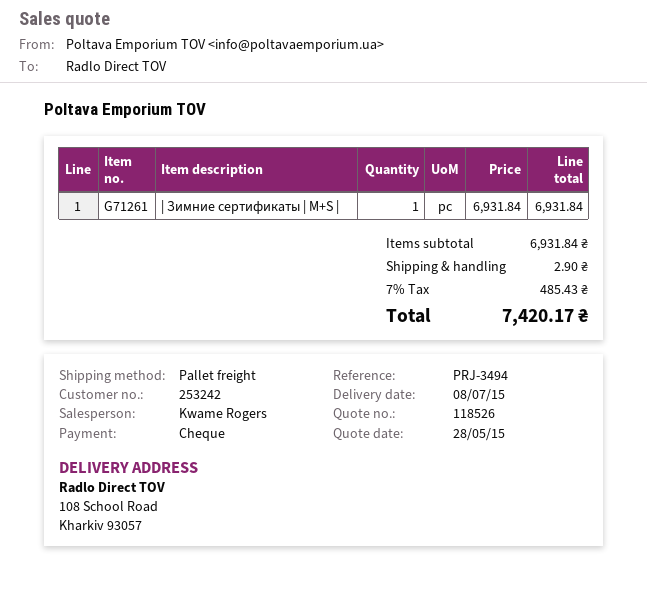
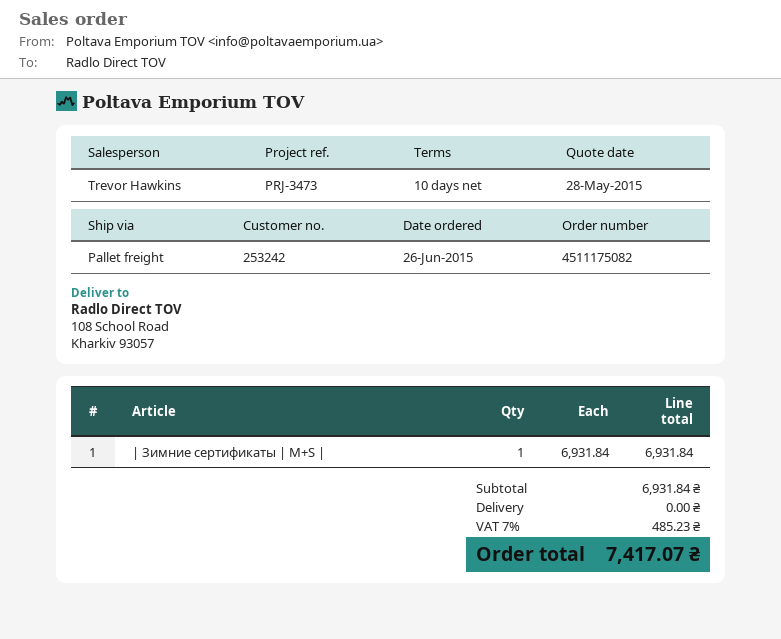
reference: PRJ-3494 -> PRJ-3473
sales rep: Kwame Rogers -> Trevor Hawkins
shipping: 2.90 -> 0.00
tax: 7% = 485.43 -> 7% = 485.23
total: 7420.17 -> 7417.07

